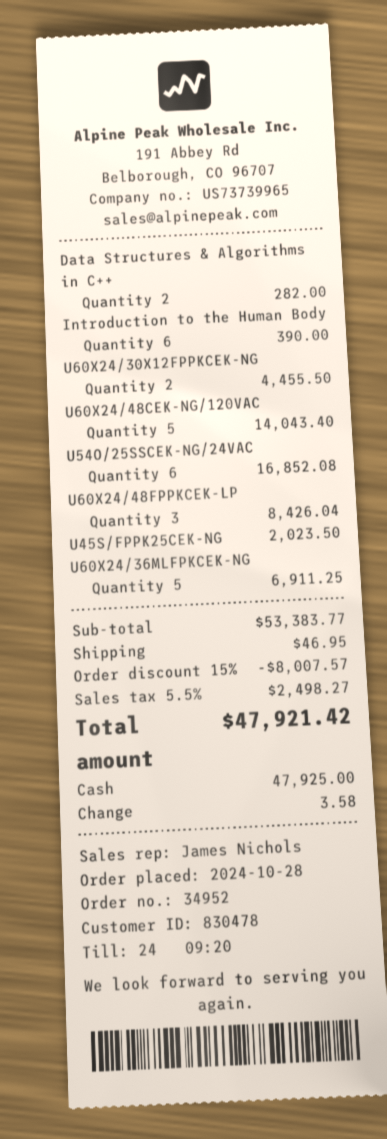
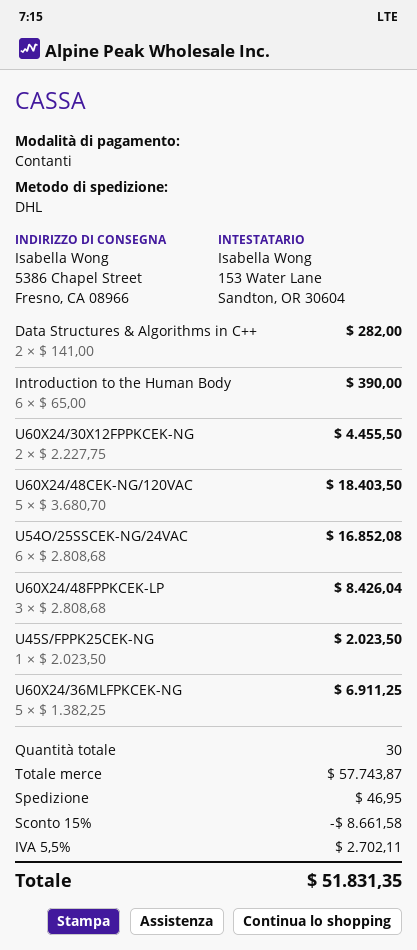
U60X24/48CEK-NG/120VAC: 5 for 14043.40 -> 5 for 18403.50
subtotal: 53383.77 -> 57743.87
discount: 15% = 8007.57 -> 15% = 8661.58
tax: 5.5% = 2498.27 -> 5.5% = 2702.11
total: 47921.42 -> 51831.35

